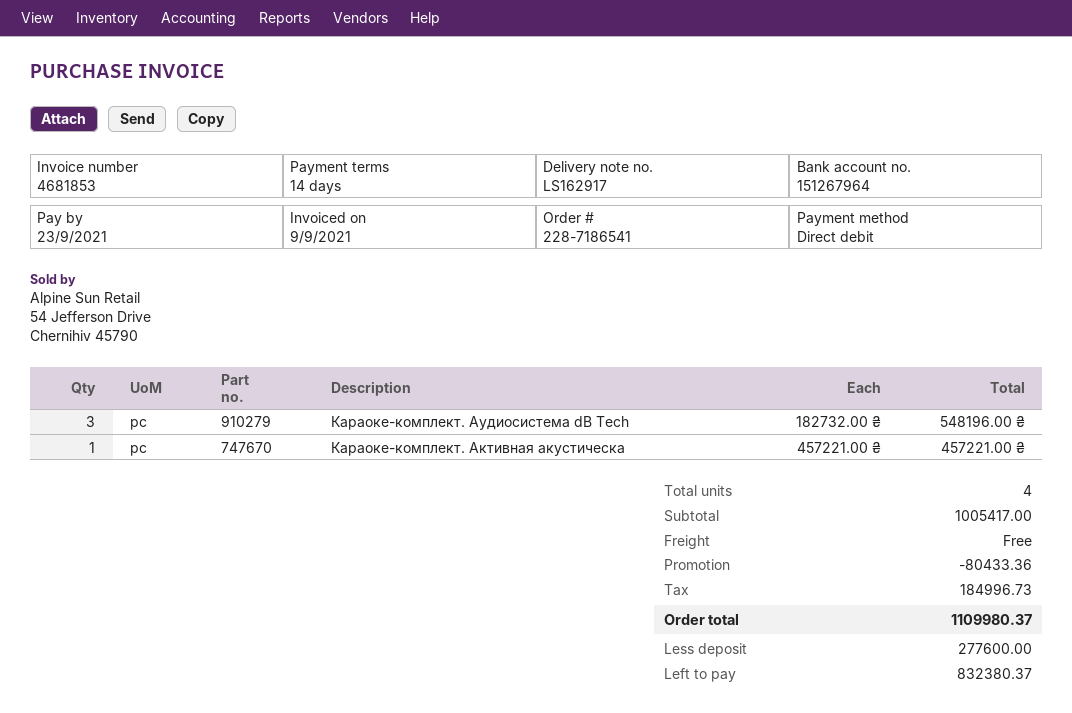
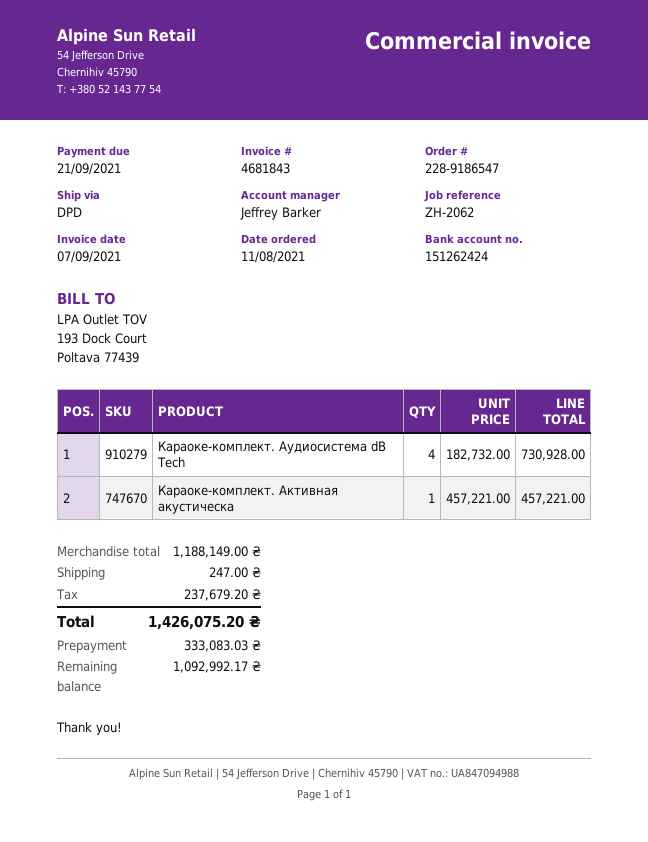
order number: 228-7186541 -> 228-9186547
invoice number: 4681853 -> 4681843
invoice date: 2021-09-09 -> 2021-09-07
due date: 2021-09-23 -> 2021-09-21
bank account: 151267964 -> 151262424
Караоке-комплект. Аудиосистема dB Tech: 3 x 182732.00 = 548196.00 -> 4 x 182732.00 = 730928.00
subtotal: 1005417.00 -> 1188149.00
discount: 80433.36 -> none
shipping: 0.00 -> 247.00
tax: 184996.73 -> 237679.20
total: 1109980.37 -> 1426075.20
deposit: 277600.00 -> 333083.03
balance: 832380.37 -> 1092992.17

